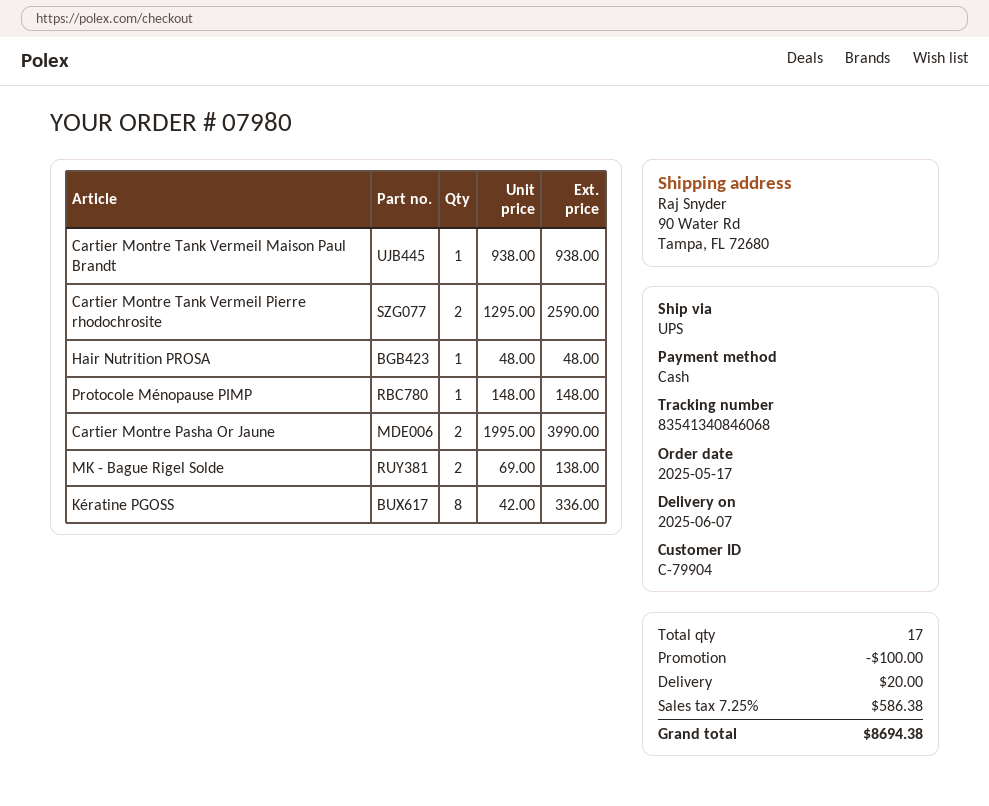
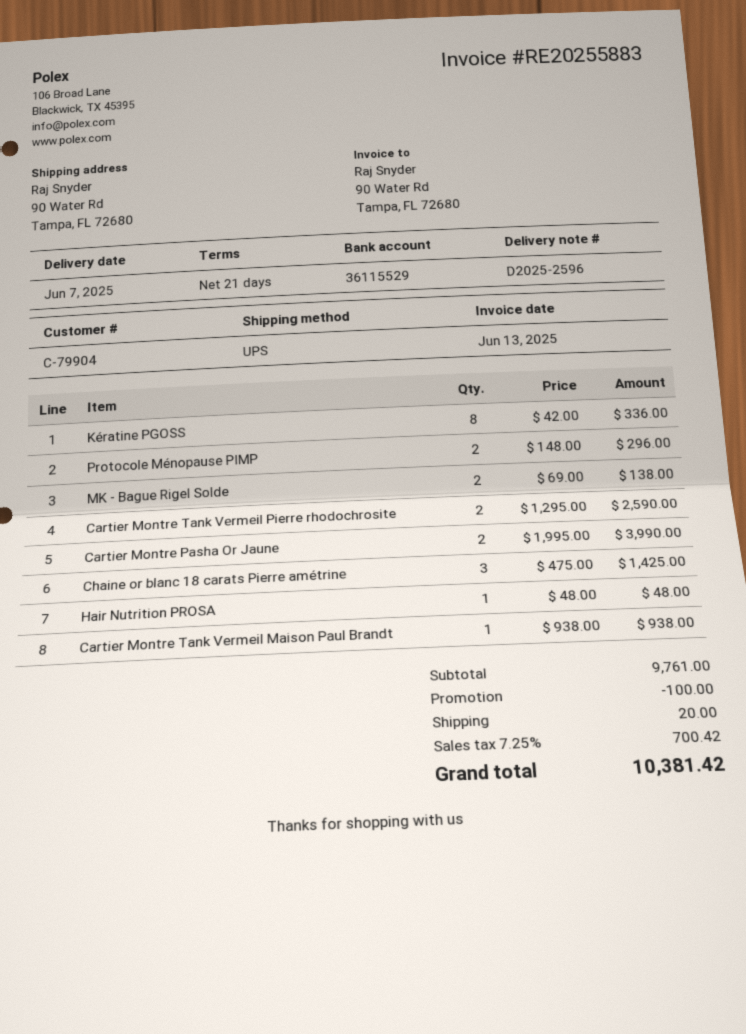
Protocole Ménopause PIMP: 1 x 148.00 = 148.00 -> 2 x 148.00 = 296.00
Chaine or blanc 18 carats Pierre amétrine: none -> 3 x 475.00 = 1425.00
tax: 7.25% = 586.38 -> 7.25% = 700.42
total: 8694.38 -> 10381.42

